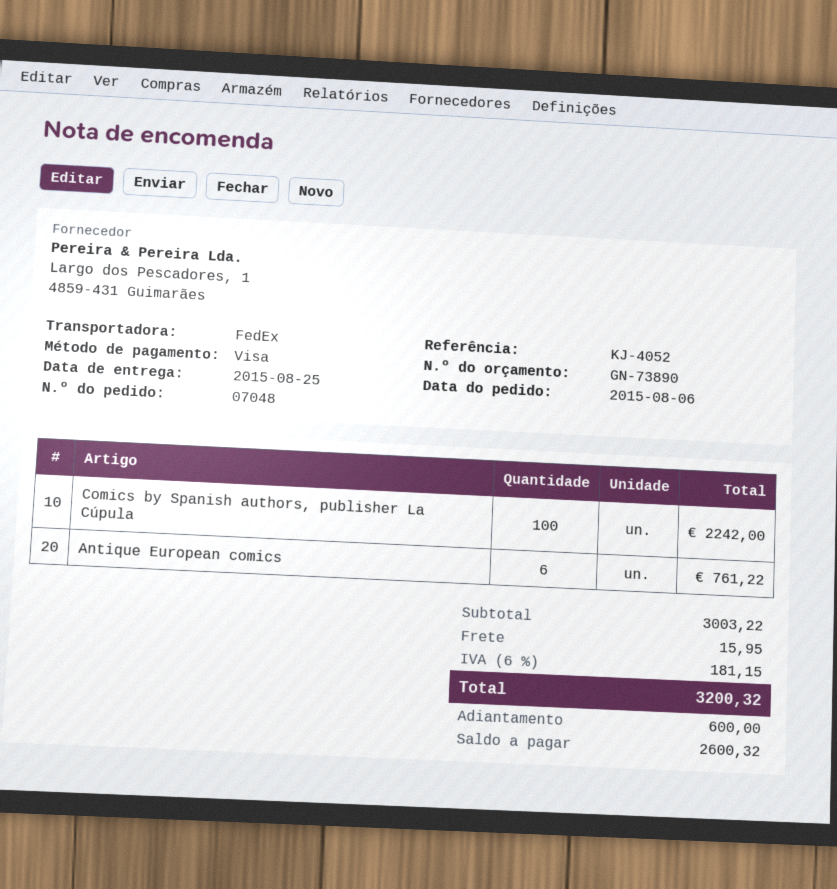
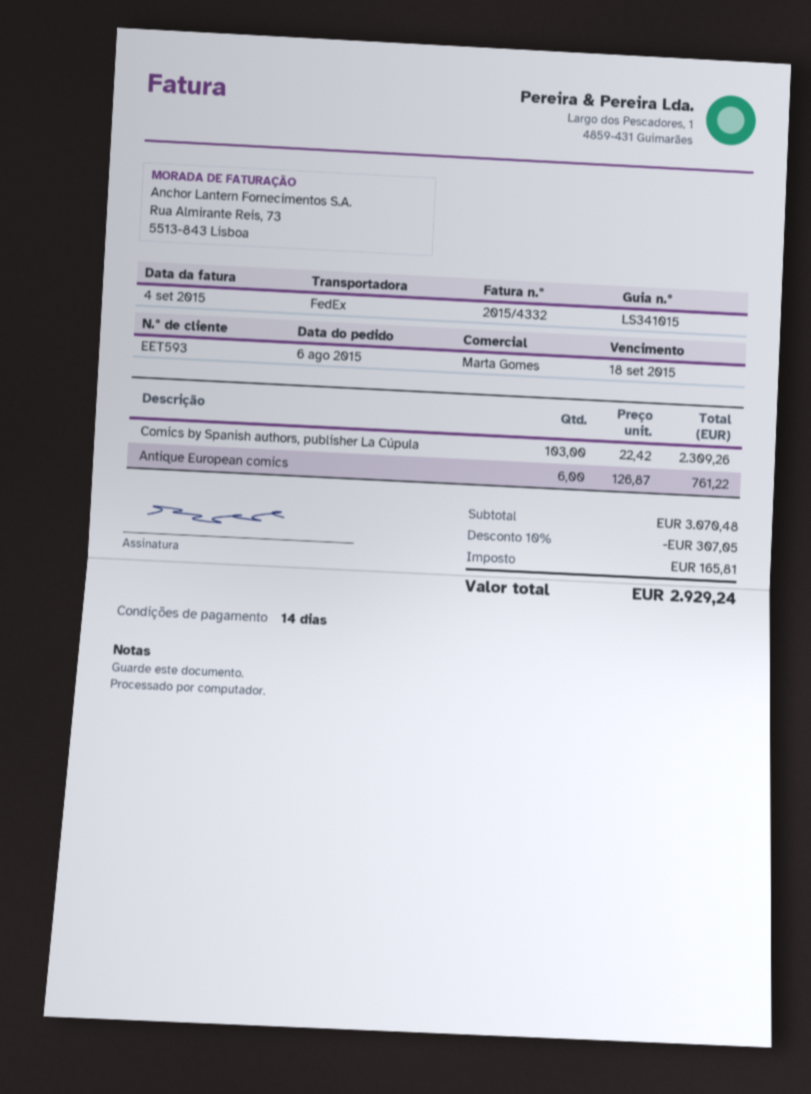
Comics by Spanish authors, publisher La Cúpula: 100 for 2242.00 -> 103 for 2309.26
subtotal: 3003.22 -> 3070.48
discount: none -> 10% = 307.05
shipping: 15.95 -> none
tax: 181.15 -> 165.81
total: 3200.32 -> 2929.24

